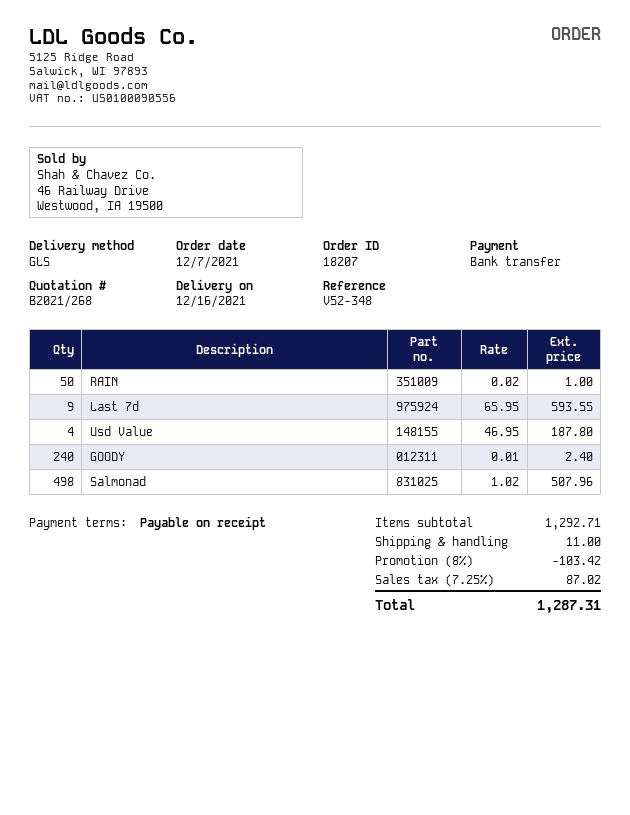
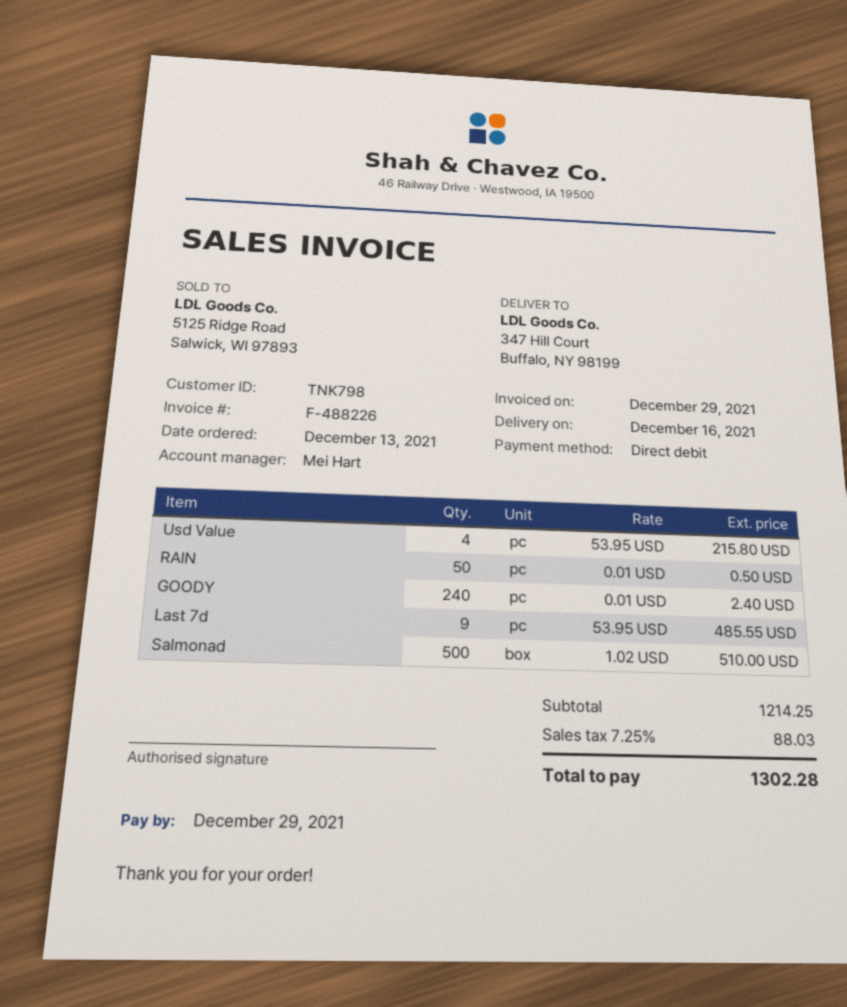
order date: 2021-12-07 -> 2021-12-13
payment method: bank transfer -> direct debit
RAIN: 50 x 0.02 = 1.00 -> 50 x 0.01 = 0.50
Last 7d: 9 x 65.95 = 593.55 -> 9 x 53.95 = 485.55
Usd Value: 4 x 46.95 = 187.80 -> 4 x 53.95 = 215.80
Salmonad: 498 x 1.02 = 507.96 -> 500 x 1.02 = 510.00
subtotal: 1292.71 -> 1214.25
discount: 8% = 103.42 -> none
shipping: 11.00 -> none
tax: 7.25% = 87.02 -> 7.25% = 88.03
total: 1287.31 -> 1302.28

